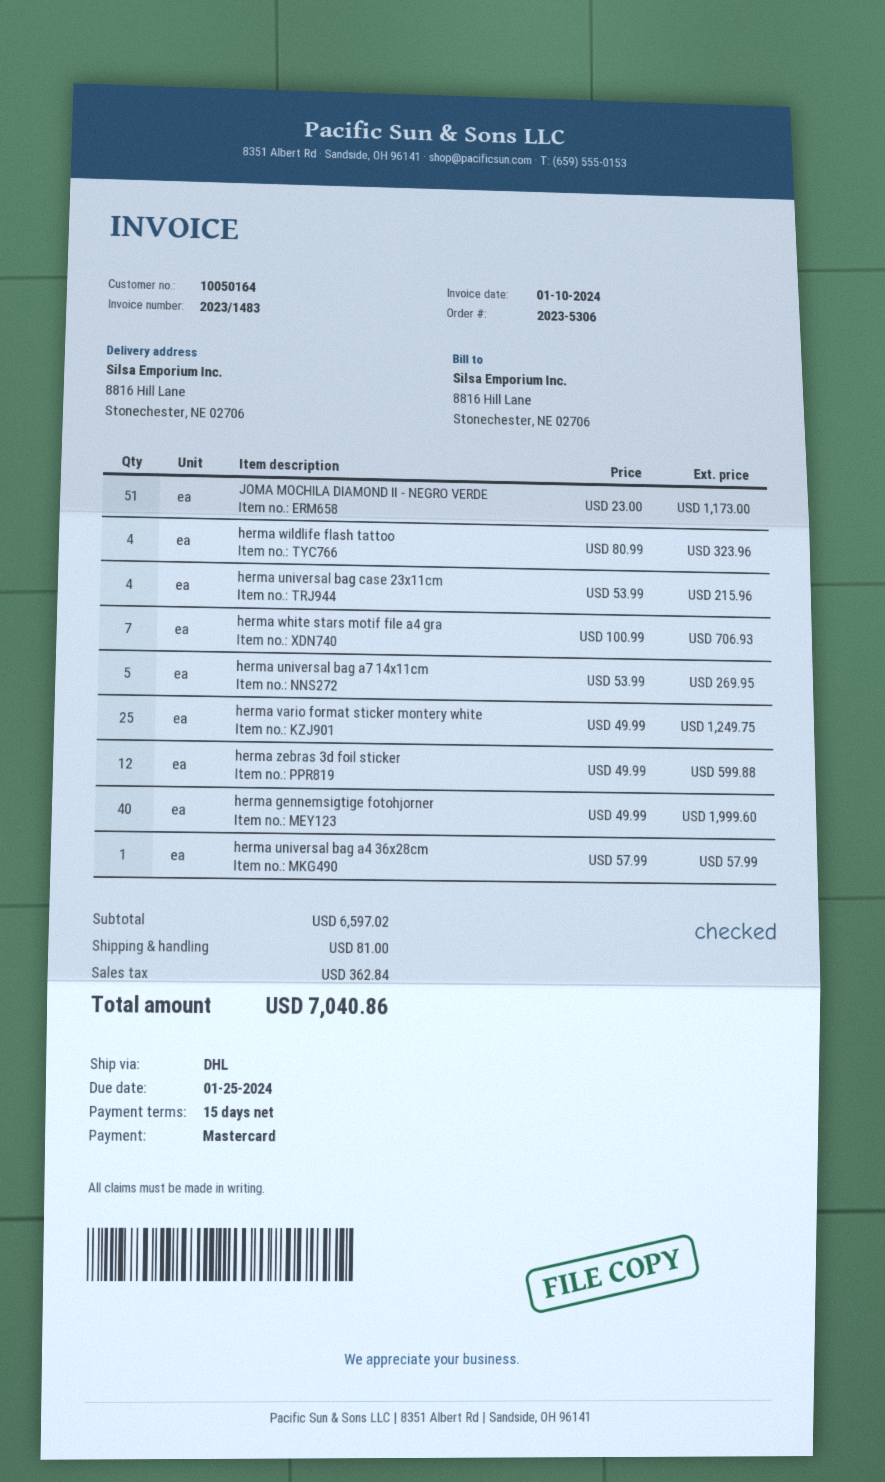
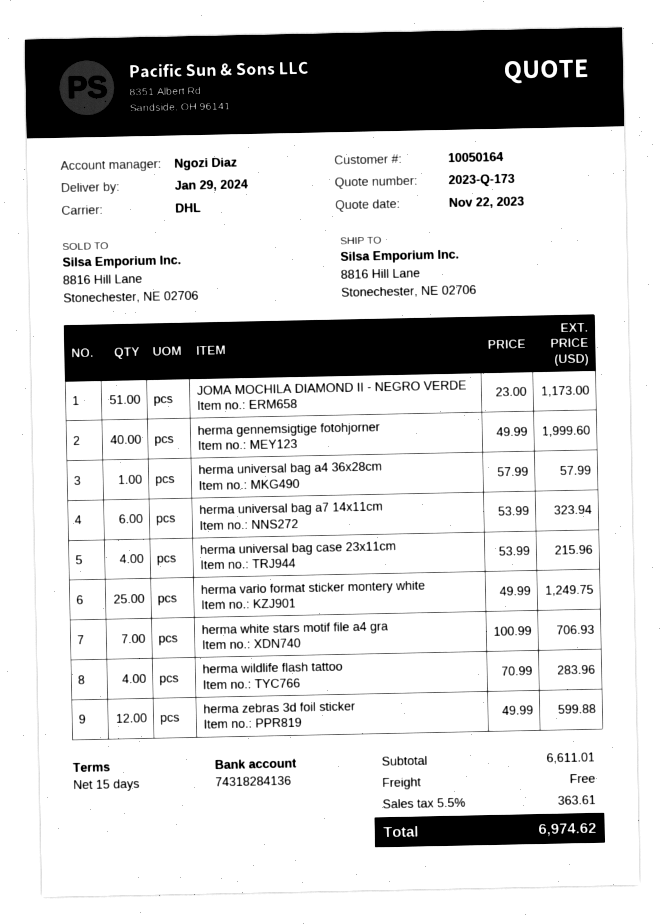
herma wildlife flash tattoo: 4 x 80.99 = 323.96 -> 4 x 70.99 = 283.96
herma universal bag a7 14x11cm: 5 x 53.99 = 269.95 -> 6 x 53.99 = 323.94
subtotal: 6597.02 -> 6611.01
shipping: 81.00 -> 0.00
tax: 362.84 -> 363.61
total: 7040.86 -> 6974.62

